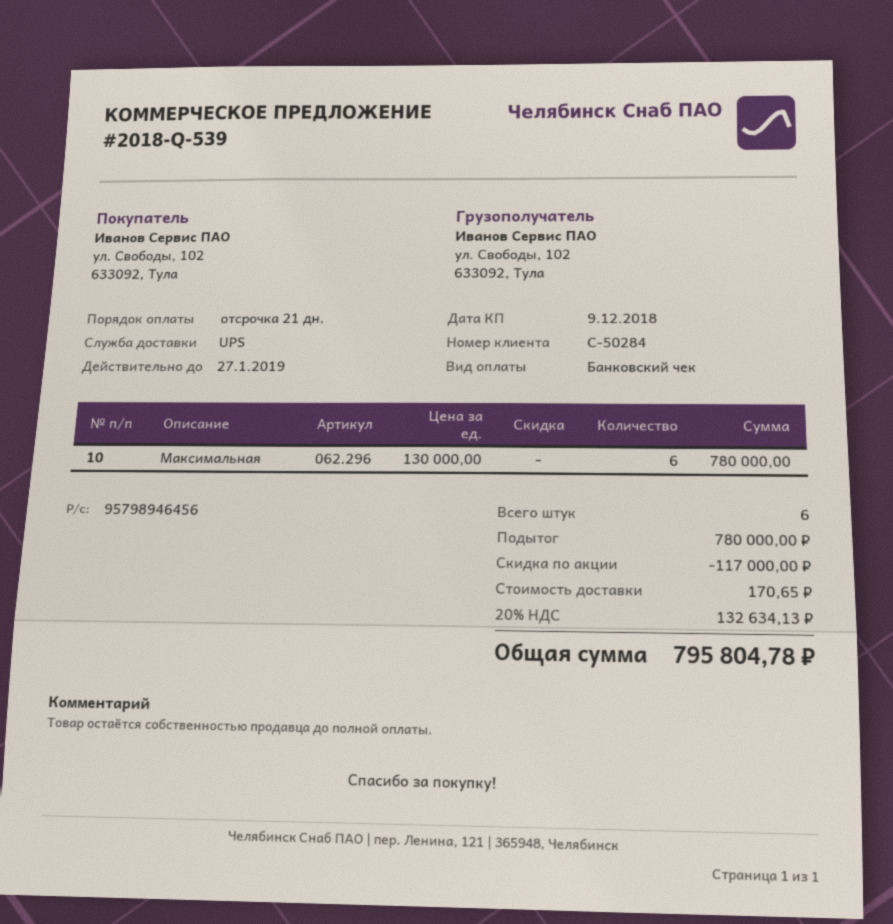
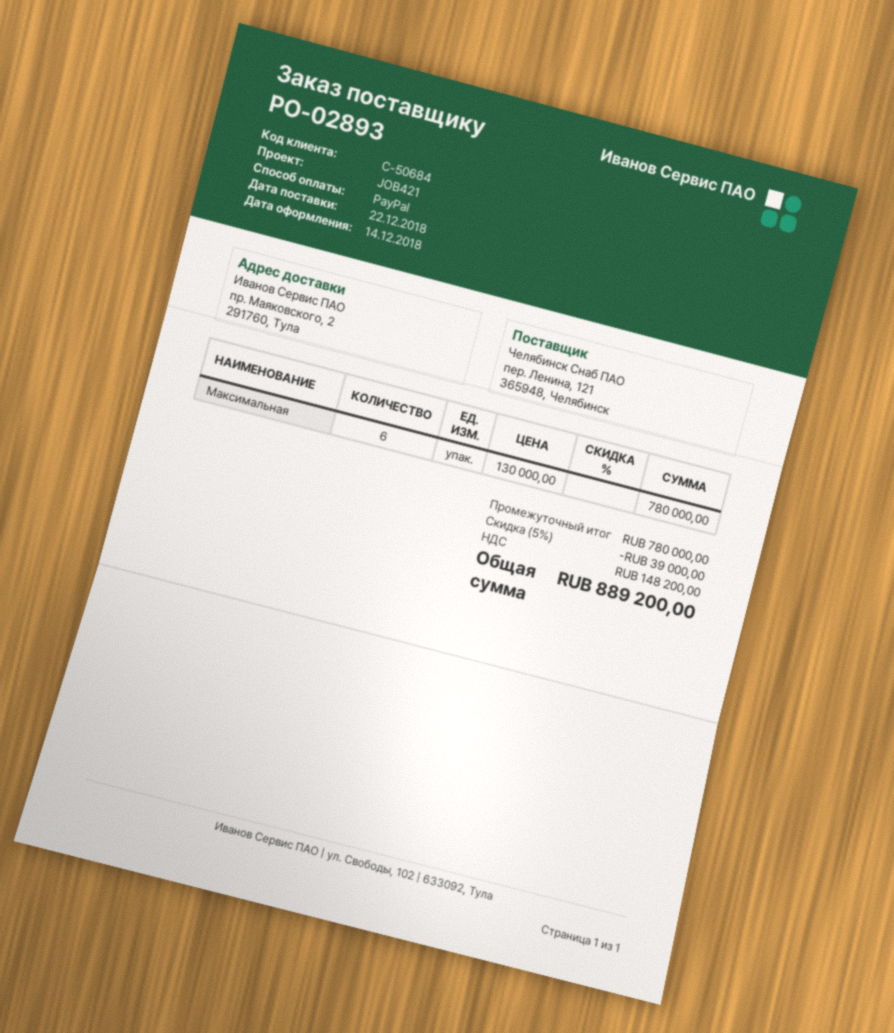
customer number: C-50284 -> C-50684
payment method: cheque -> PayPal
ship to: ул. Свободы, 102, 633092, Тула -> пр. Маяковского, 2, 291760, Тула
discount: 117000.00 -> 39000.00
shipping: 170.65 -> none
tax: 132634.13 -> 148200.00
total: 795804.78 -> 889200.00

